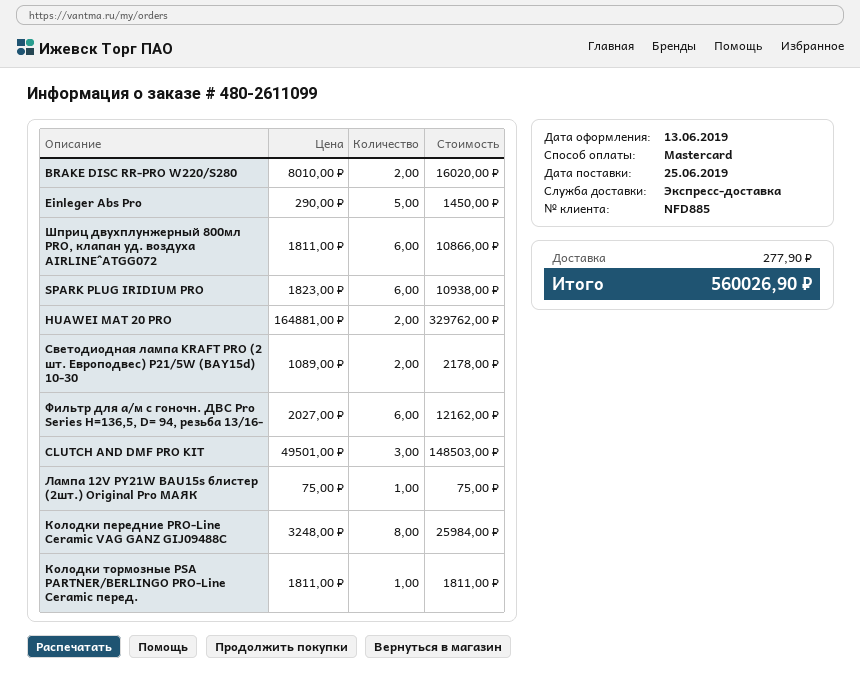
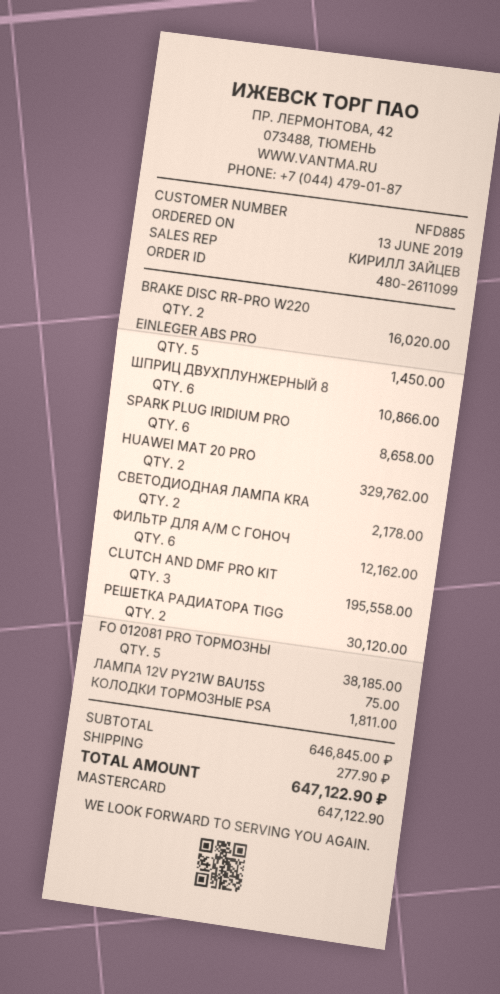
SPARK PLUG IRIDIUM PRO: 6 for 10938.00 -> 6 for 8658.00
CLUTCH AND DMF PRO KIT: 3 for 148503.00 -> 3 for 195558.00
Колодки передние PRO-Line Ceramic VAG GANZ GIJ09488C: 8 for 25984.00 -> none
РЕШЕТКА РАДИАТОРА TIGG: none -> 2 for 30120.00
FO 012081 PRO ТОРМОЗНЫ: none -> 5 for 38185.00
total: 560026.90 -> 647122.90

